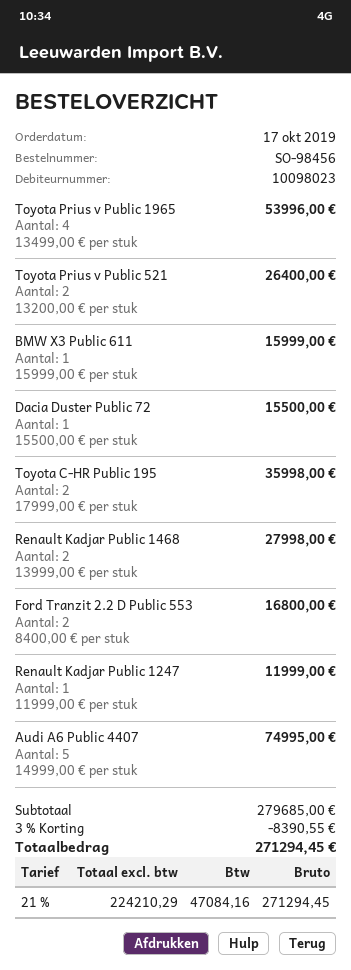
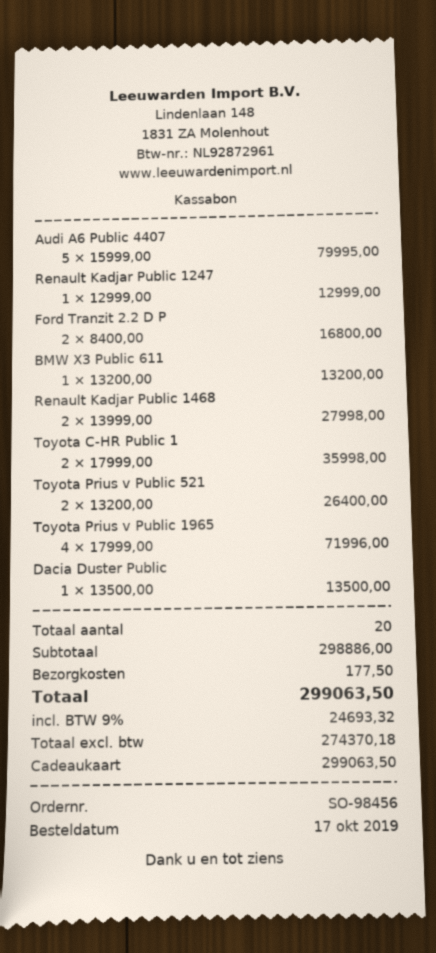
Toyota Prius v Public 1965: 4 x 13499.00 = 53996.00 -> 4 x 17999.00 = 71996.00
BMW X3 Public 611: 1 x 15999.00 = 15999.00 -> 1 x 13200.00 = 13200.00
Dacia Duster Public 72: 1 x 15500.00 = 15500.00 -> 1 x 13500.00 = 13500.00
Renault Kadjar Public 1247: 1 x 11999.00 = 11999.00 -> 1 x 12999.00 = 12999.00
Audi A6 Public 4407: 5 x 14999.00 = 74995.00 -> 5 x 15999.00 = 79995.00
subtotal: 279685.00 -> 298886.00
discount: 3% = 8390.55 -> none
shipping: none -> 177.50
net: 224210.29 -> 274370.18
tax: 21% = 47084.16 -> 9% = 24693.32
total: 271294.45 -> 299063.50

